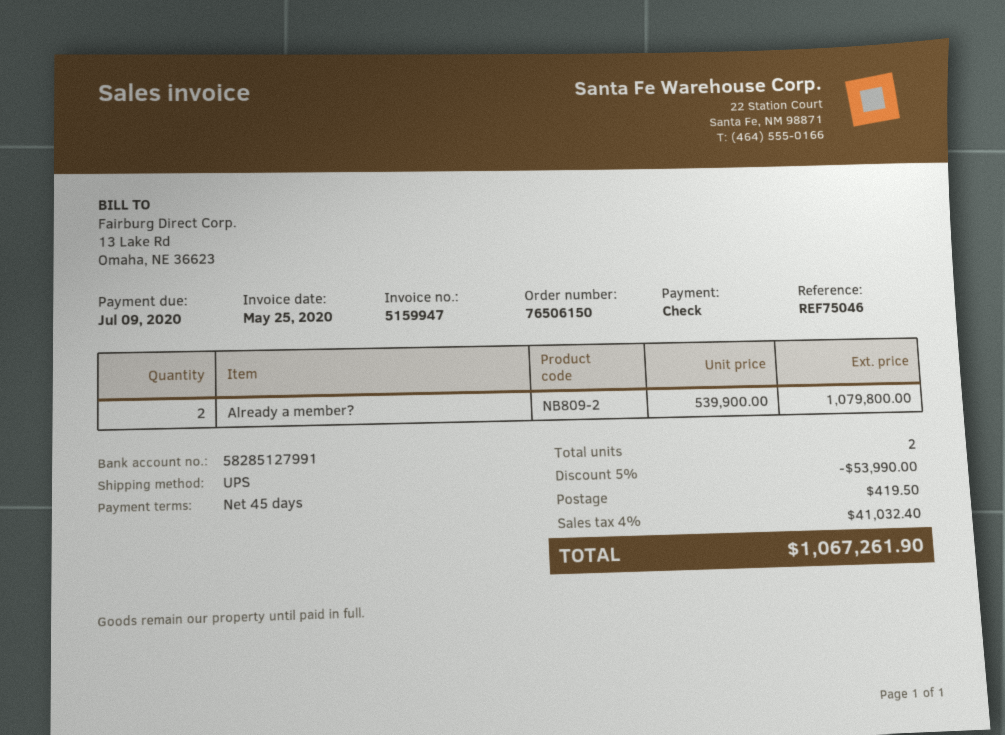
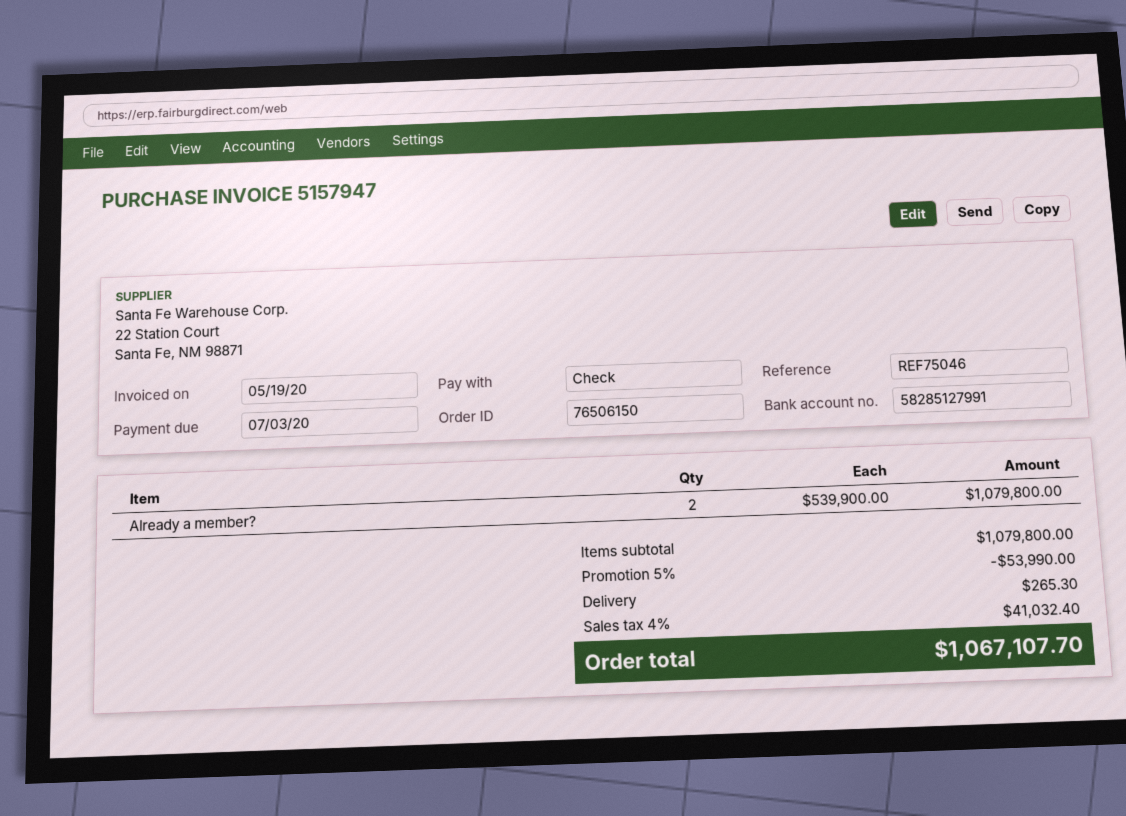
invoice number: 5159947 -> 5157947
invoice date: 2020-05-25 -> 2020-05-19
due date: 2020-07-09 -> 2020-07-03
shipping: 419.50 -> 265.30
total: 1067261.90 -> 1067107.70

